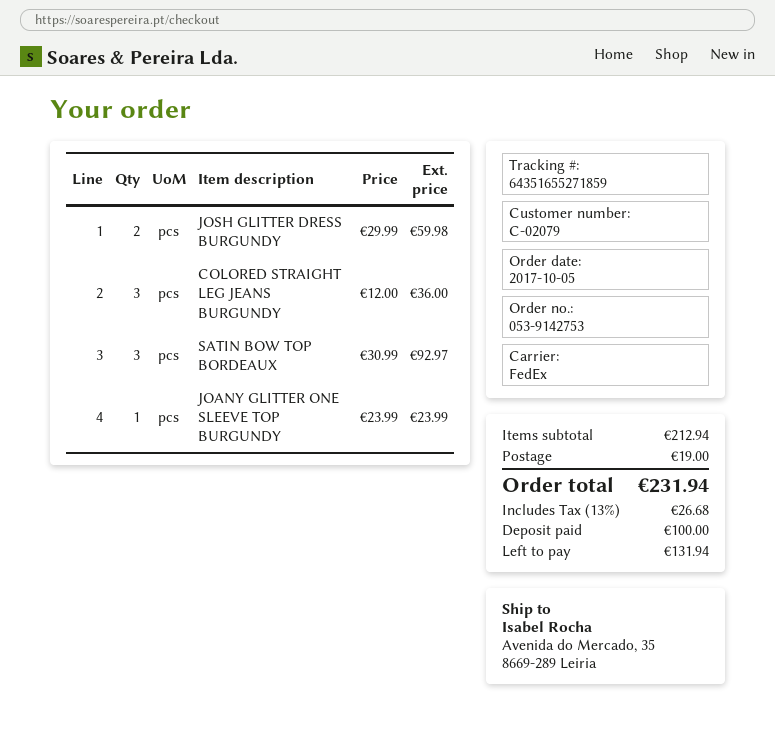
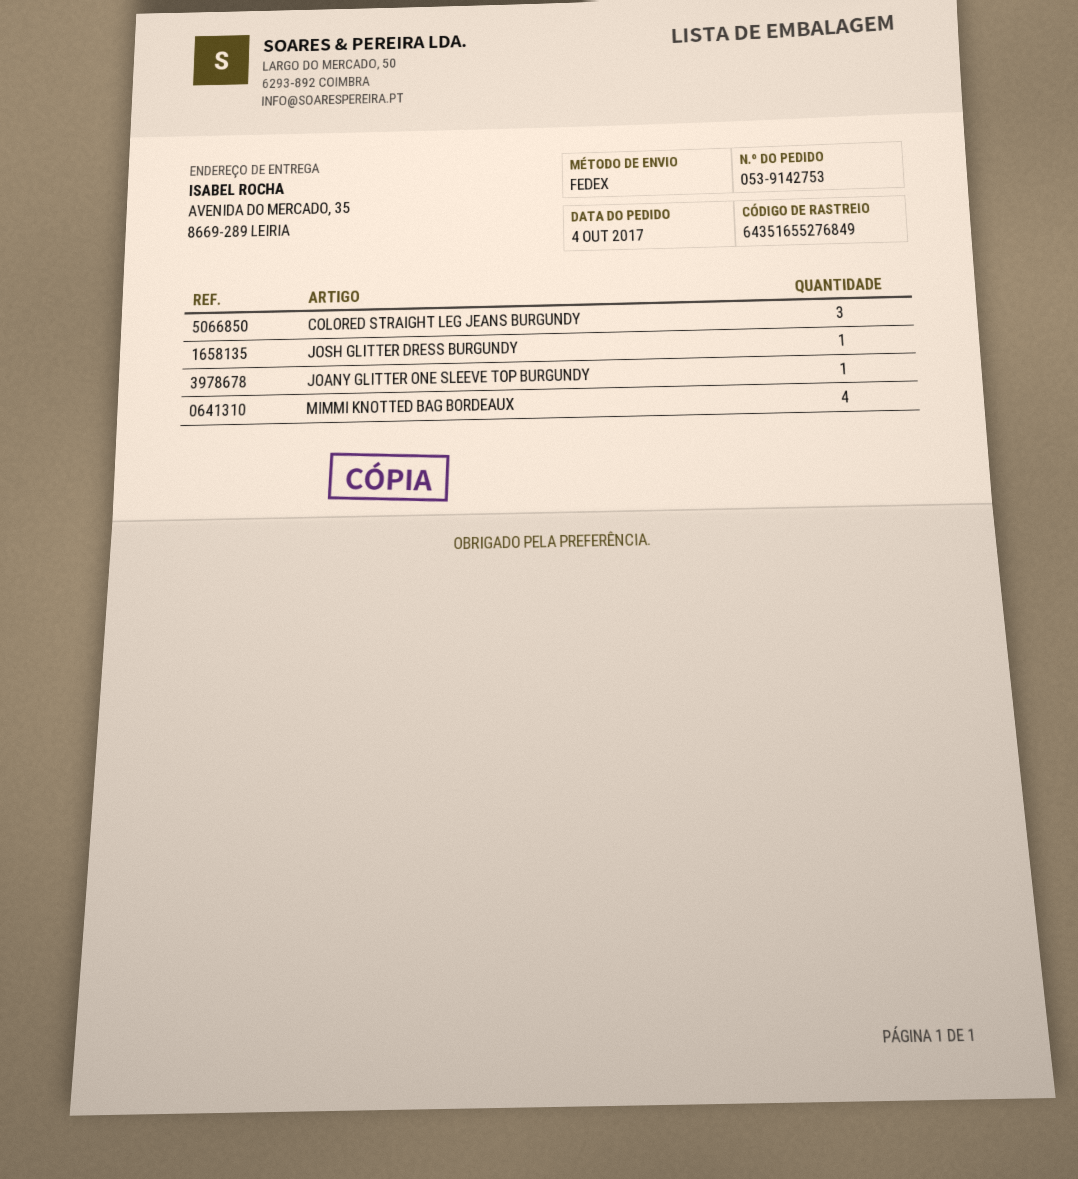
order date: 2017-10-05 -> 2017-10-04
tracking number: 64351655271859 -> 64351655276849
JOSH GLITTER DRESS BURGUNDY: 2 -> 1
SATIN BOW TOP BORDEAUX: 3 -> none
MIMMI KNOTTED BAG BORDEAUX: none -> 4

